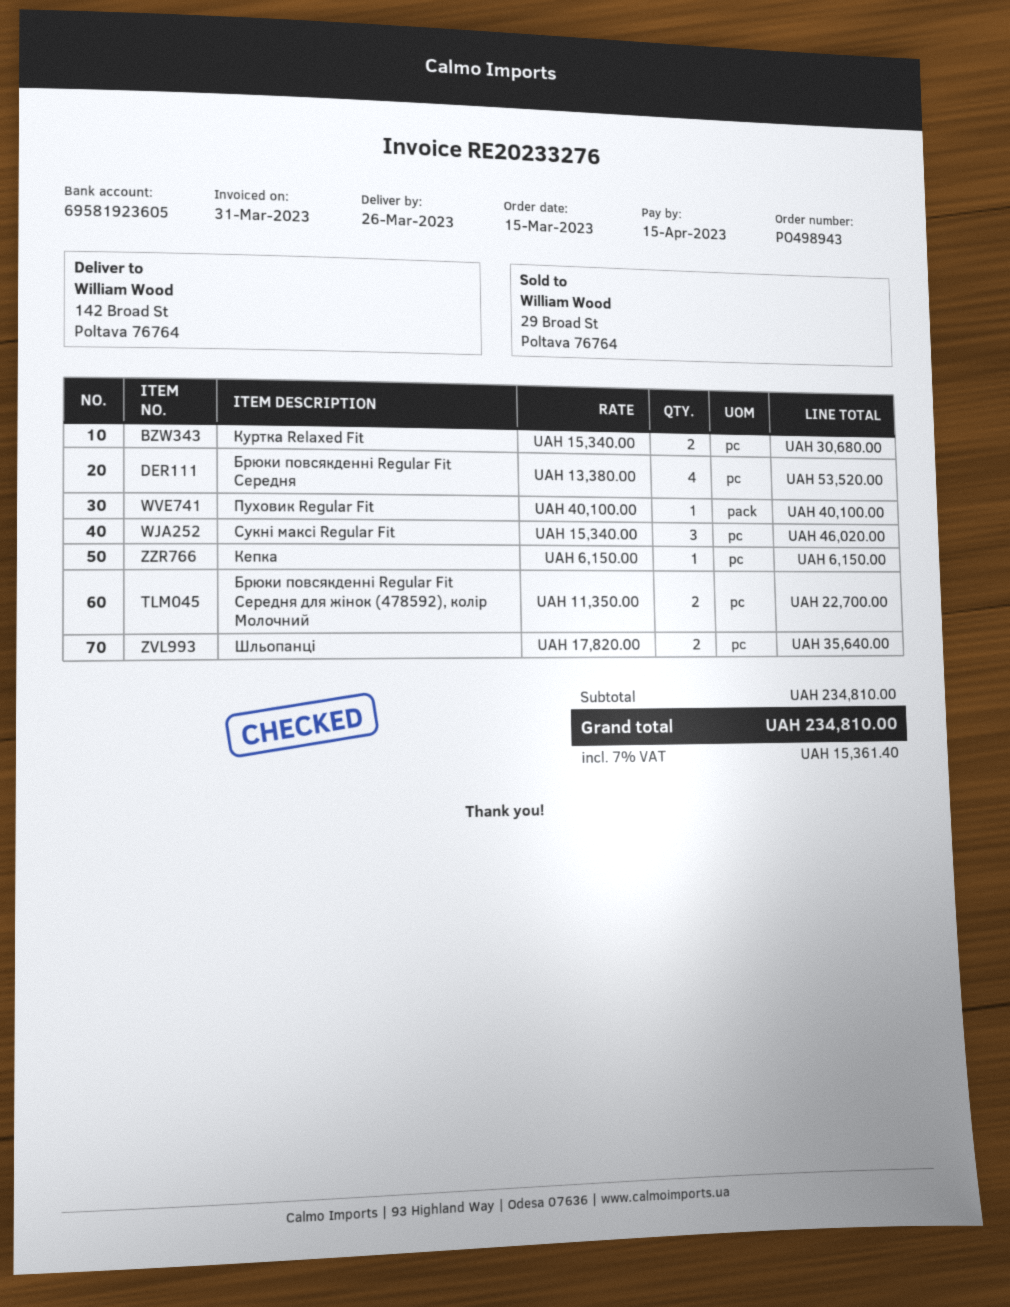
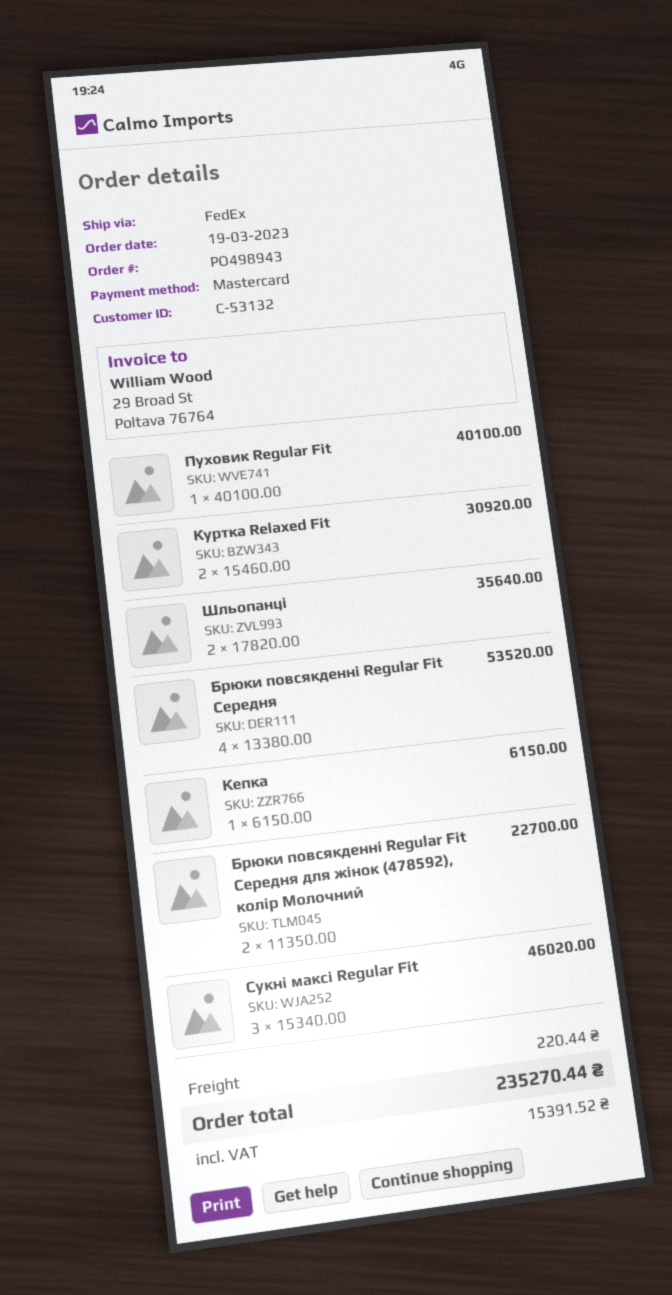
order date: 2023-03-15 -> 2023-03-19
Куртка Relaxed Fit: 2 x 15340.00 = 30680.00 -> 2 x 15460.00 = 30920.00
shipping: none -> 220.44
tax: 15361.40 -> 15391.52
total: 234810.00 -> 235270.44

